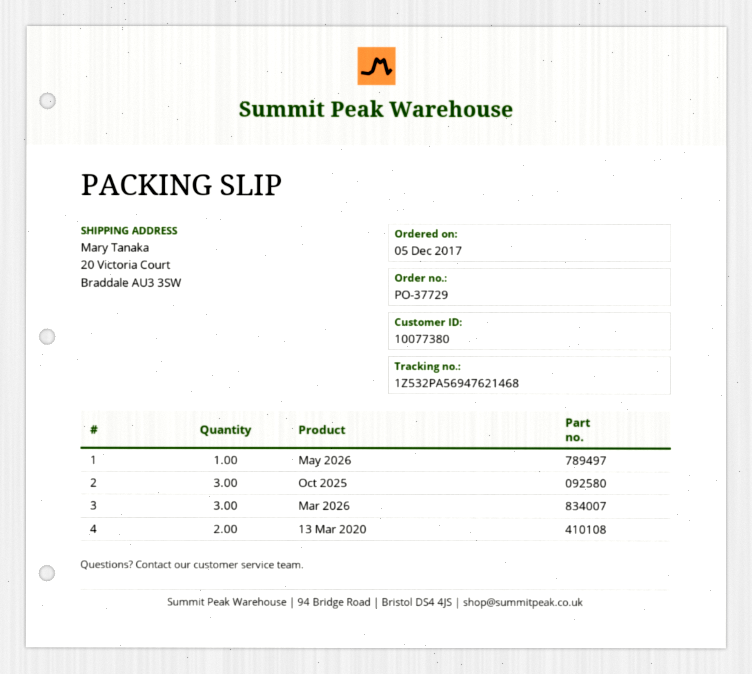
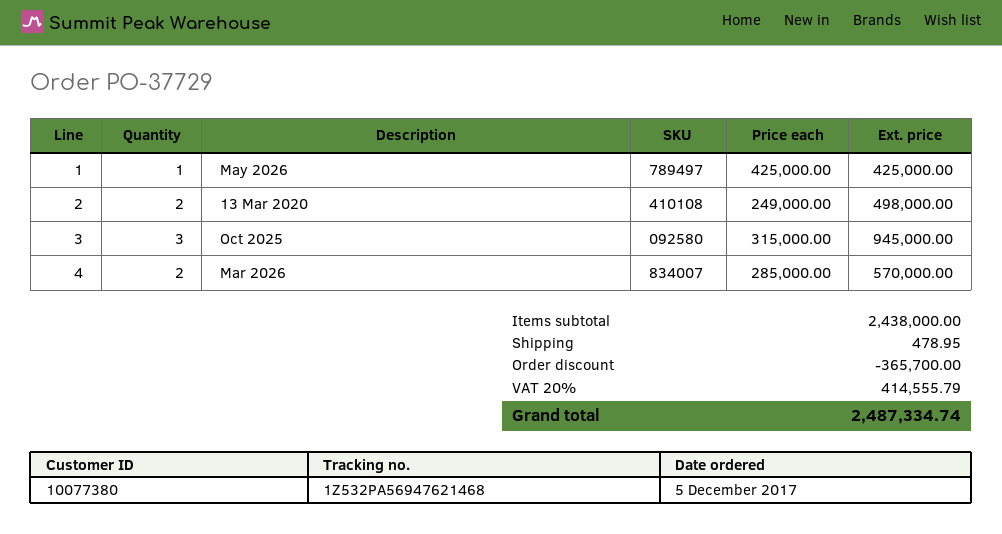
Mar 2026: 3 -> 2

